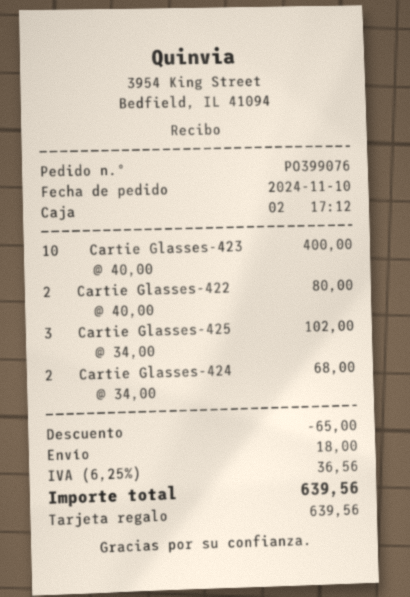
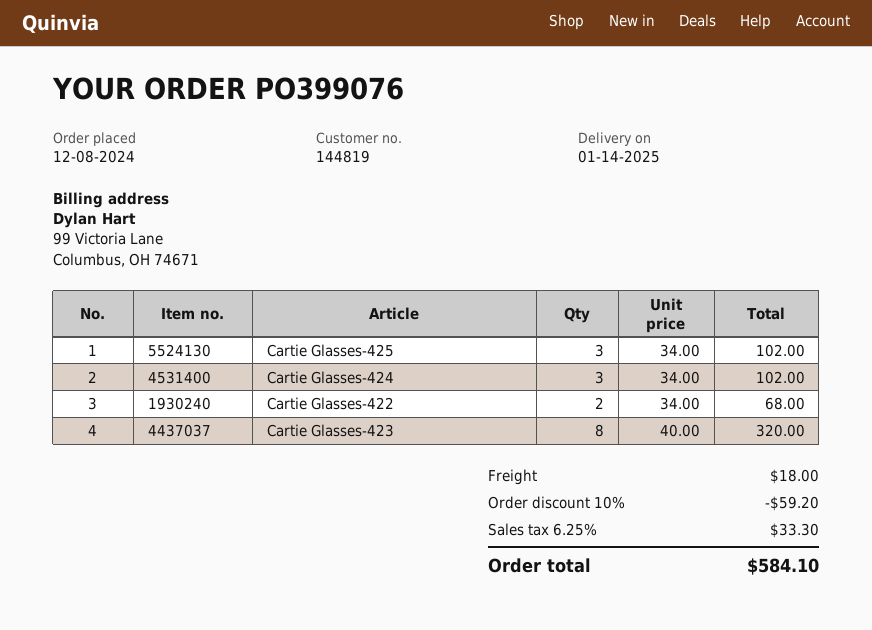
order date: 2024-11-10 -> 2024-12-08
Cartie Glasses-423: 10 x 40.00 = 400.00 -> 8 x 40.00 = 320.00
Cartie Glasses-422: 2 x 40.00 = 80.00 -> 2 x 34.00 = 68.00
Cartie Glasses-424: 2 x 34.00 = 68.00 -> 3 x 34.00 = 102.00
discount: 65.00 -> 59.20
tax: 6.25% = 36.56 -> 6.25% = 33.30
total: 639.56 -> 584.10

